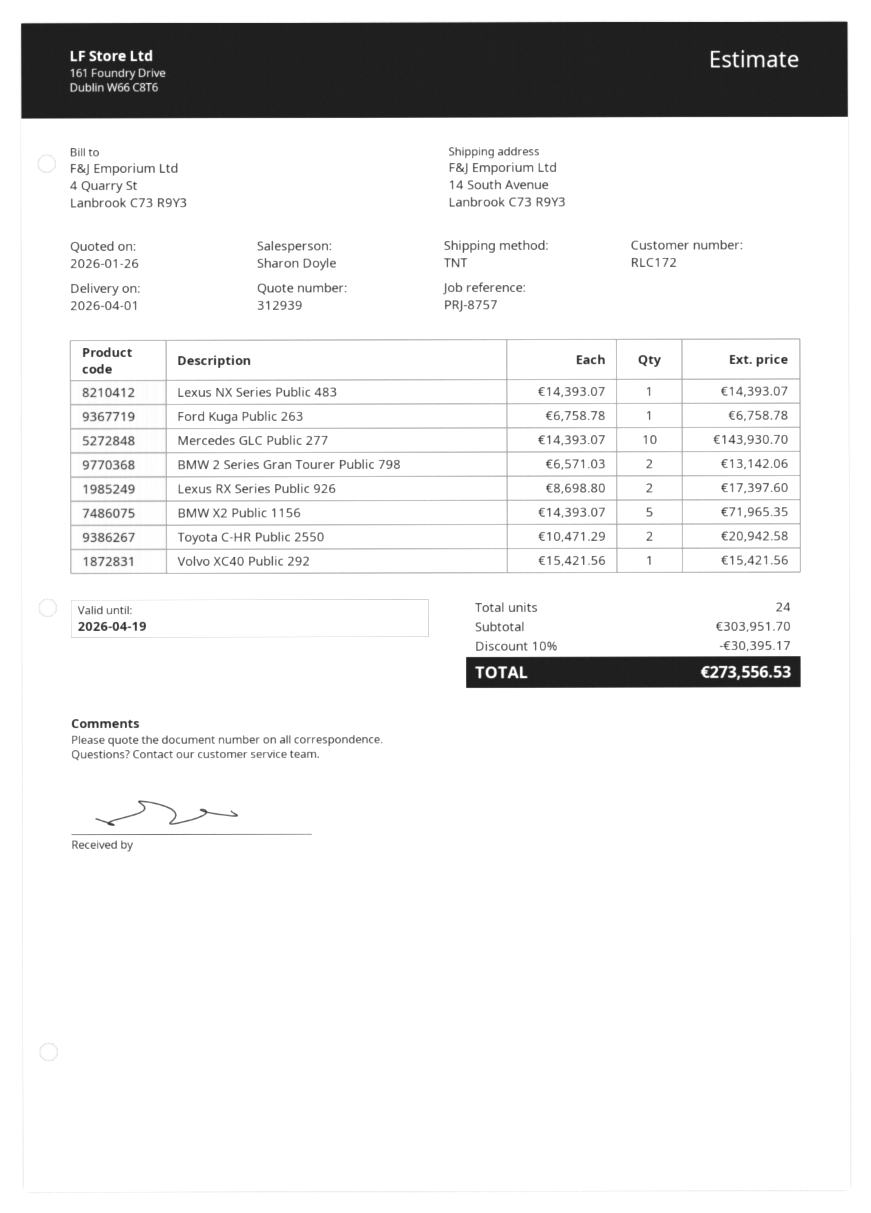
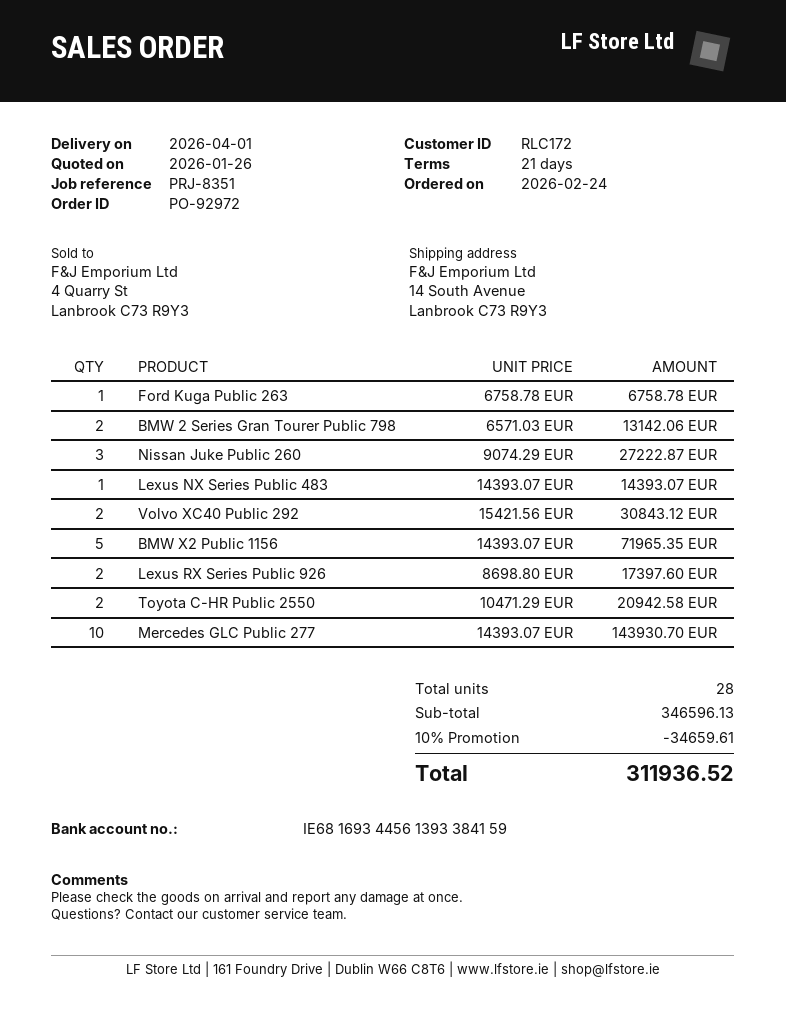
reference: PRJ-8757 -> PRJ-8351
Volvo XC40 Public 292: 1 x 15421.56 = 15421.56 -> 2 x 15421.56 = 30843.12
Nissan Juke Public 260: none -> 3 x 9074.29 = 27222.87
total quantity: 24 -> 28
subtotal: 303951.70 -> 346596.13
discount: 10% = 30395.17 -> 10% = 34659.61
total: 273556.53 -> 311936.52

